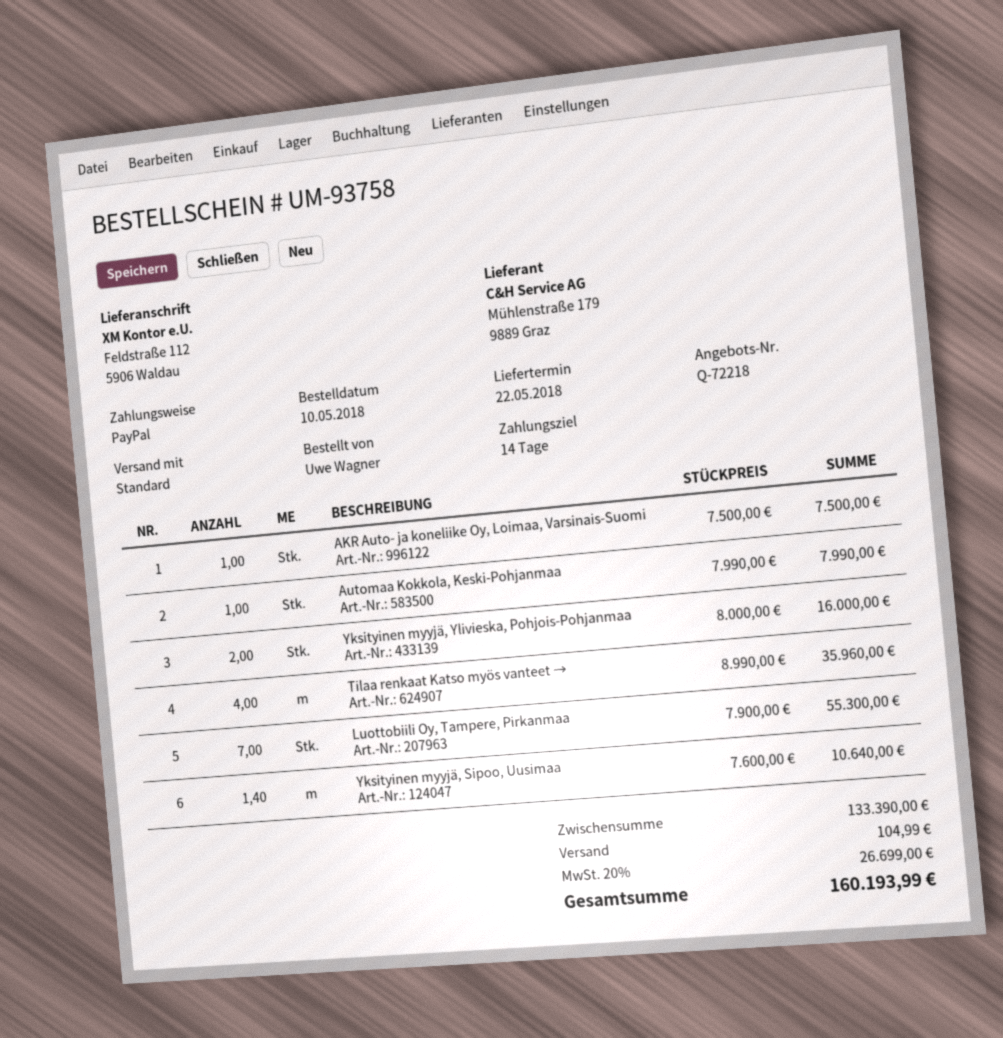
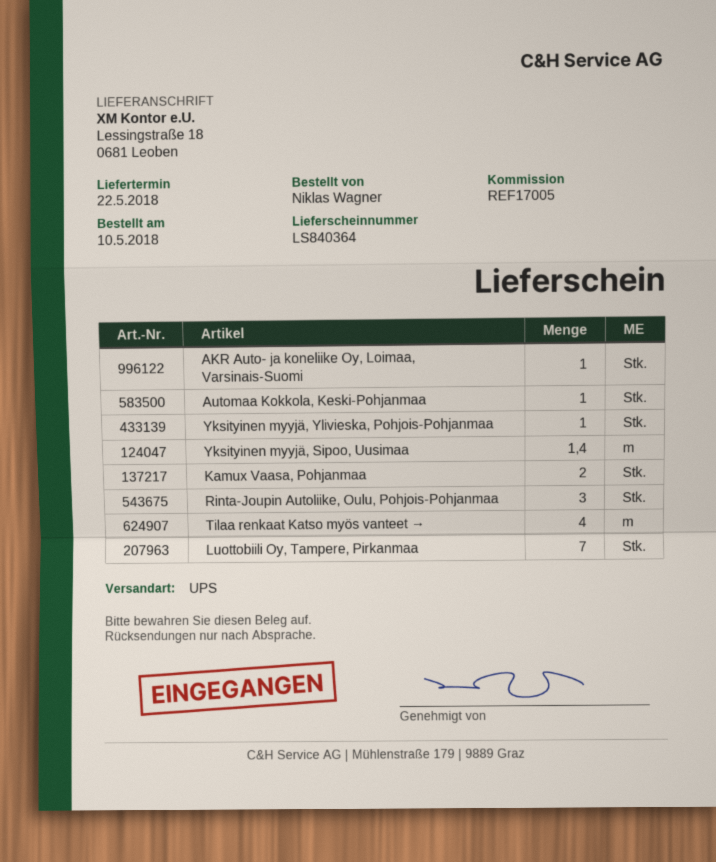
ordered by: Uwe Wagner -> Niklas Wagner
shipping method: standard -> UPS
ship to: Feldstraße 112, 5906 Waldau -> Lessingstraße 18, 0681 Leoben
Yksityinen myyjä, Ylivieska, Pohjois-Pohjanmaa: 2 -> 1
Kamux Vaasa, Pohjanmaa: none -> 2
Rinta-Joupin Autoliike, Oulu, Pohjois-Pohjanmaa: none -> 3

